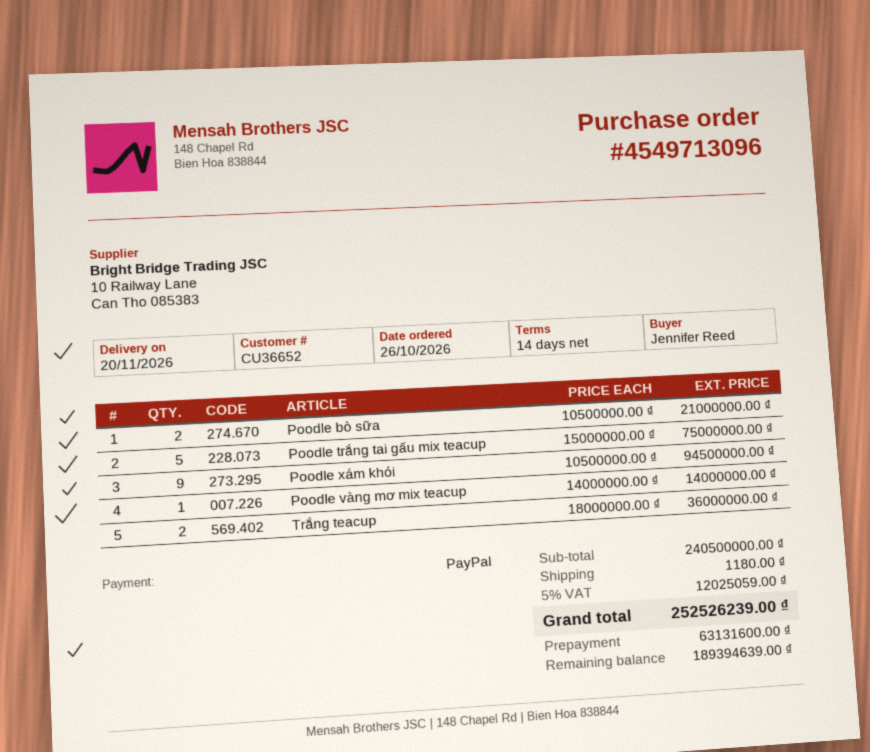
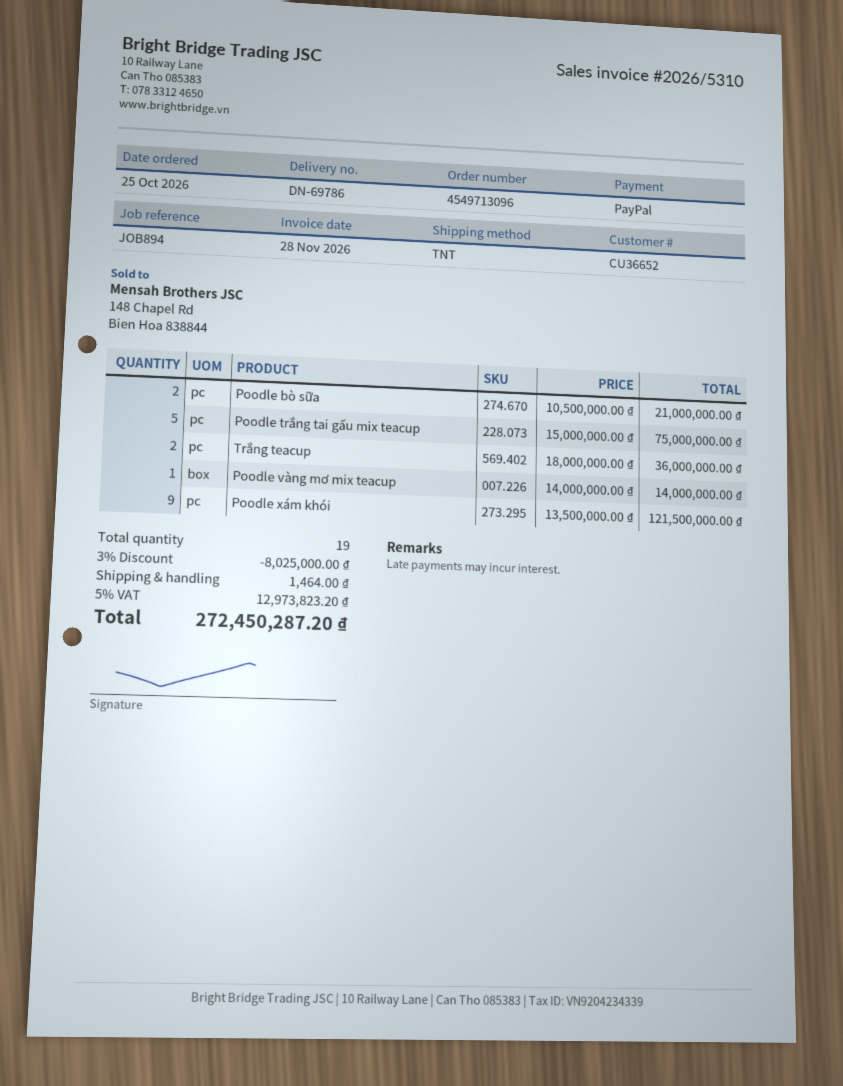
order date: 2026-10-26 -> 2026-10-25
Poodle xám khói: 9 x 10500000.00 = 94500000.00 -> 9 x 13500000.00 = 121500000.00
discount: none -> 3% = 8025000.00
shipping: 1180.00 -> 1464.00
tax: 5% = 12025059.00 -> 5% = 12973823.20
total: 252526239.00 -> 272450287.20

